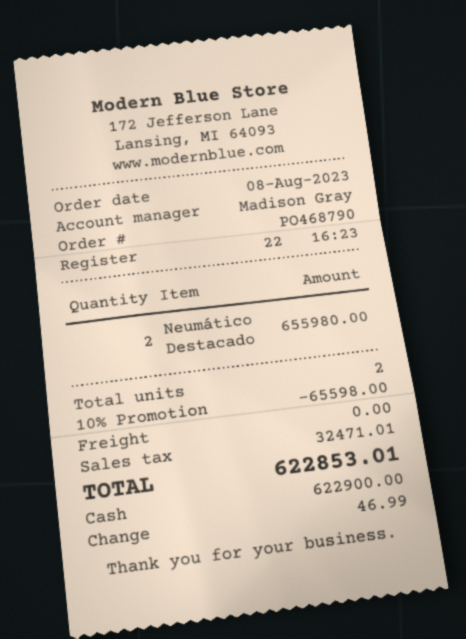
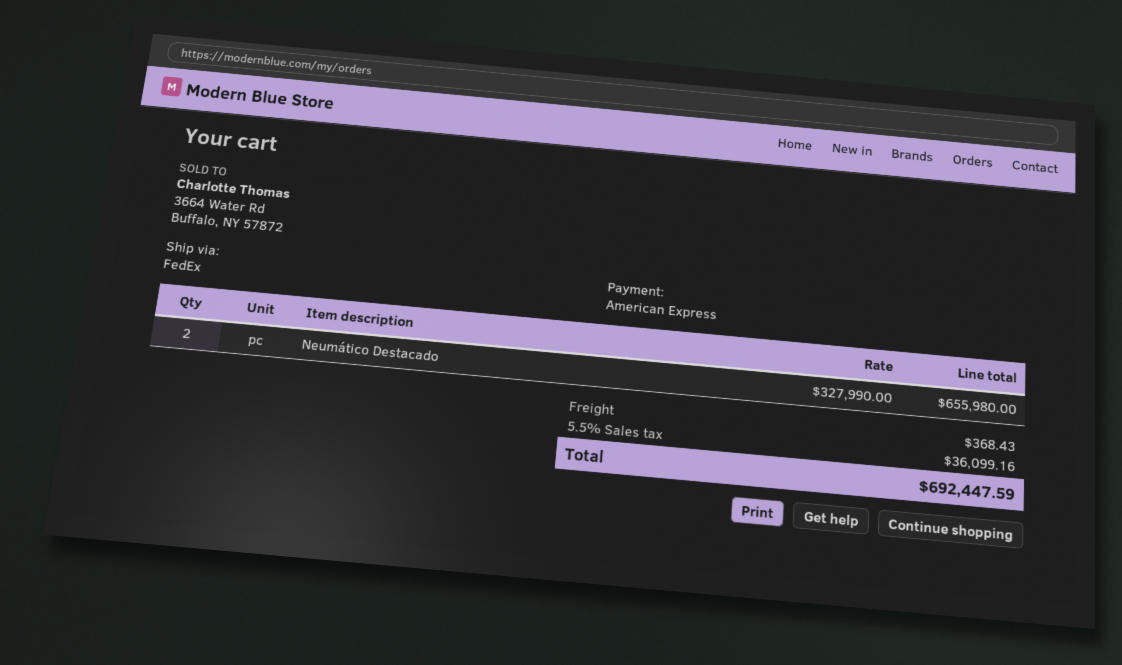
payment method: cash -> American Express
discount: 10% = 65598.00 -> none
shipping: 0.00 -> 368.43
tax: 32471.01 -> 36099.16
total: 622853.01 -> 692447.59

